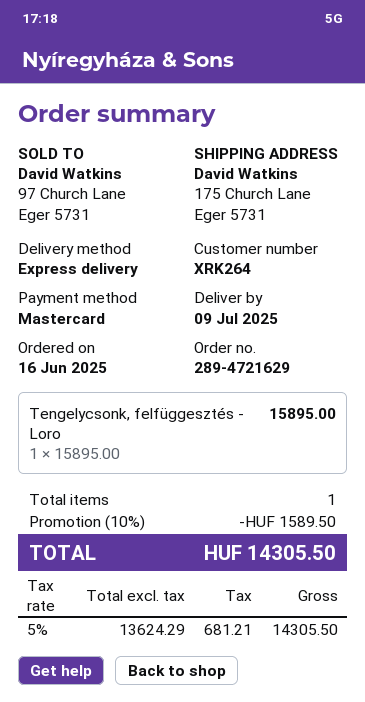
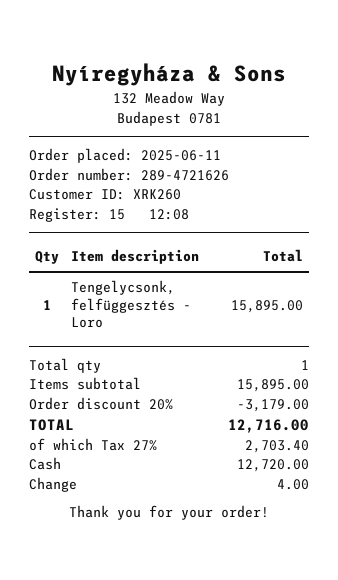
order number: 289-4721629 -> 289-4721626
order date: 2025-06-16 -> 2025-06-11
customer number: XRK264 -> XRK260
payment method: Mastercard -> cash
discount: 10% = 1589.50 -> 20% = 3179.00
tax: 5% = 681.21 -> 27% = 2703.40
total: 14305.50 -> 12716.00

